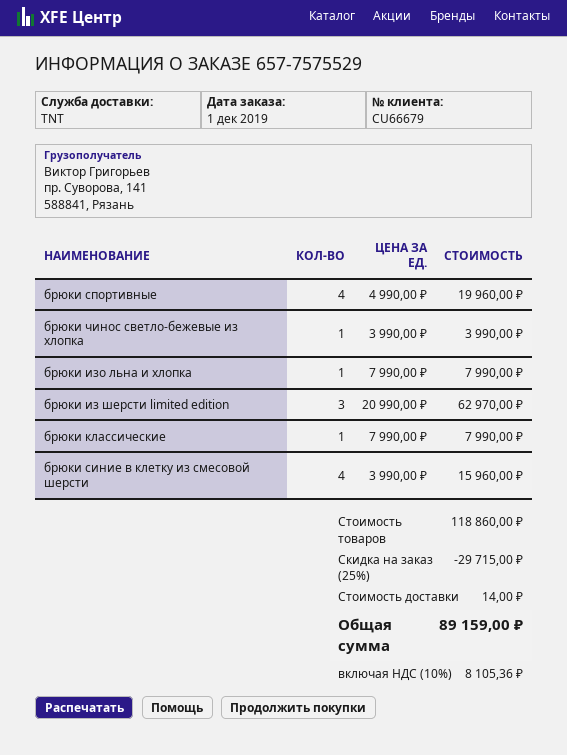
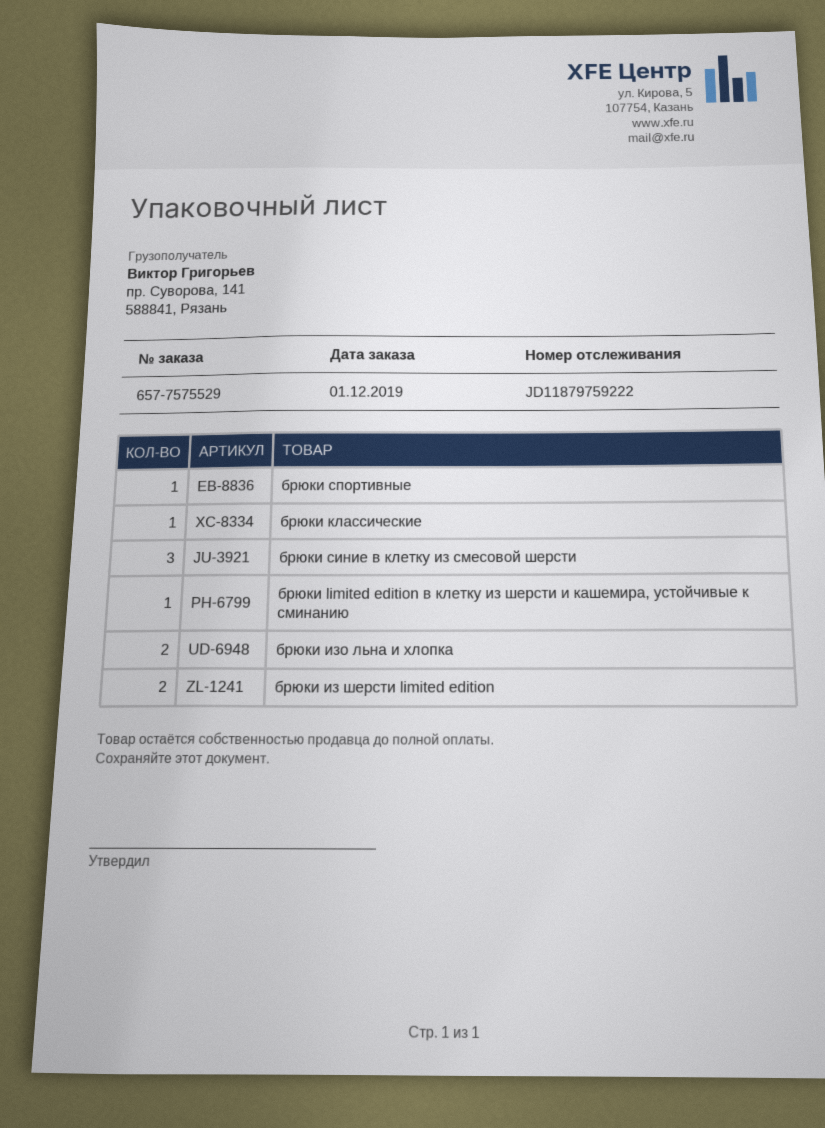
брюки спортивные: 4 -> 1
брюки чинос светло-бежевые из хлопка: 1 -> none
брюки изо льна и хлопка: 1 -> 2
брюки из шерсти limited edition: 3 -> 2
брюки синие в клетку из смесовой шерсти: 4 -> 3
брюки limited edition в клетку из шерсти и кашемира, устойчивые к сминанию: none -> 1

